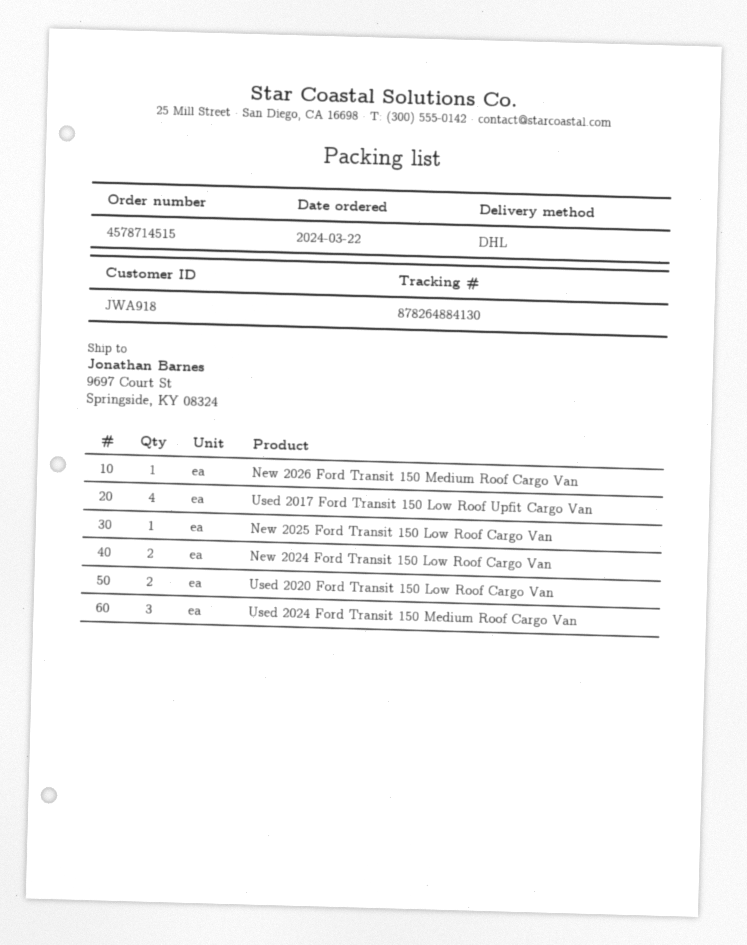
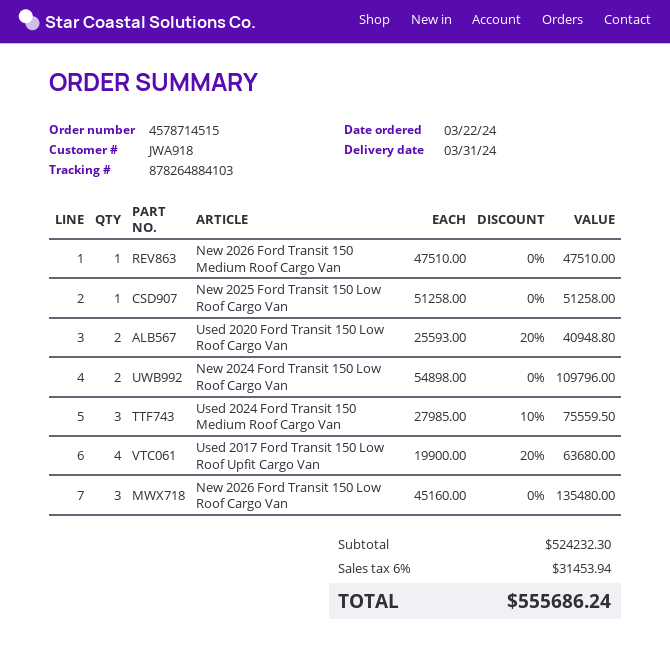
tracking number: 878264884130 -> 878264884103
New 2026 Ford Transit 150 Low Roof Cargo Van: none -> 3

